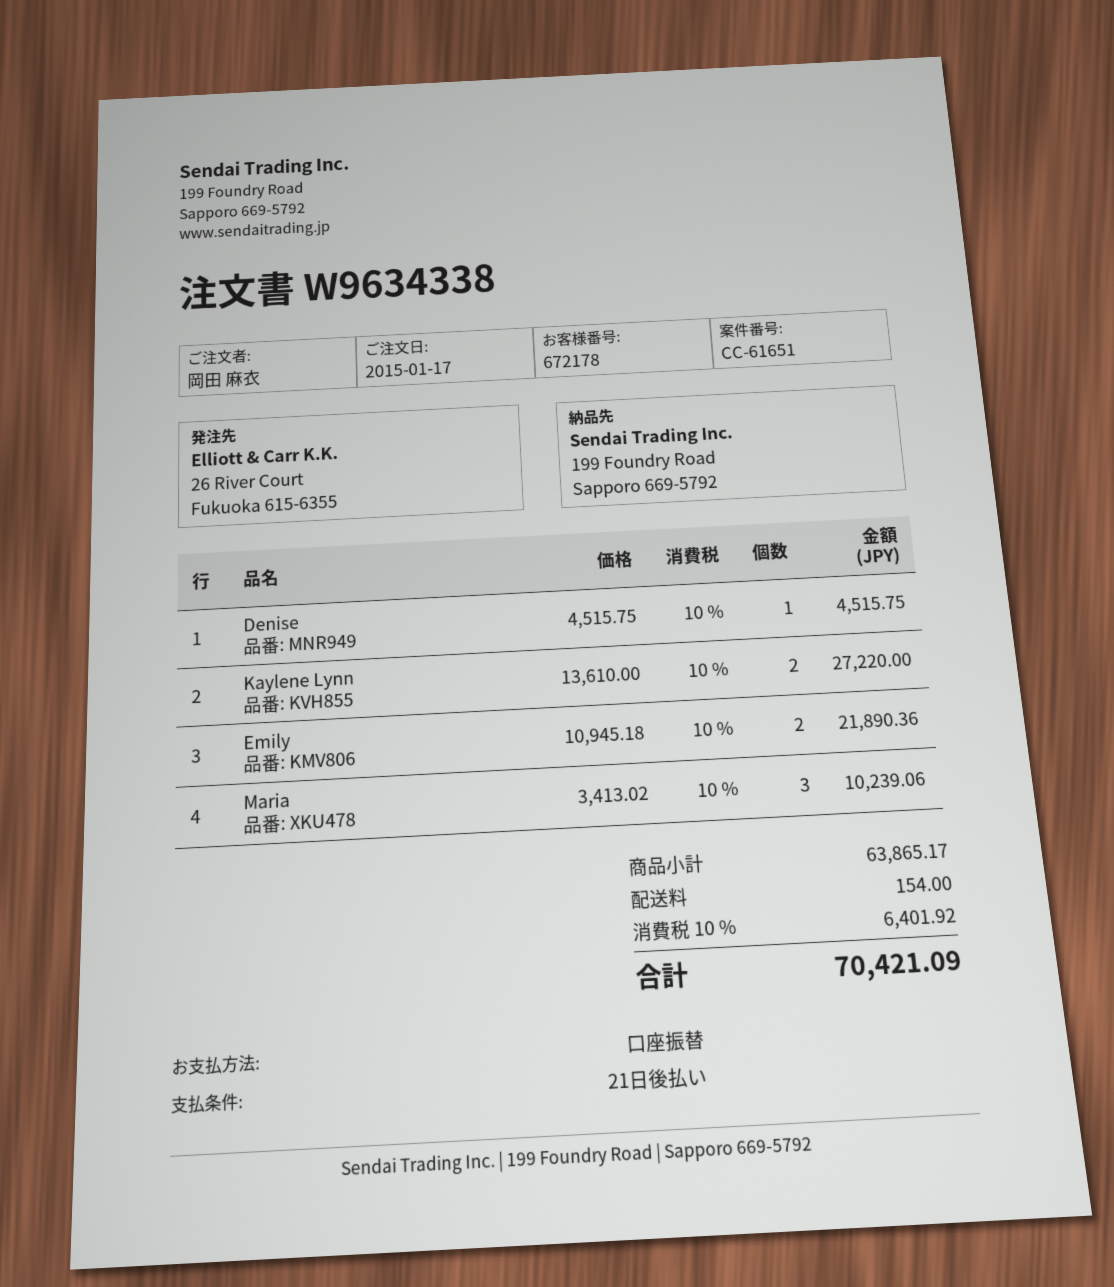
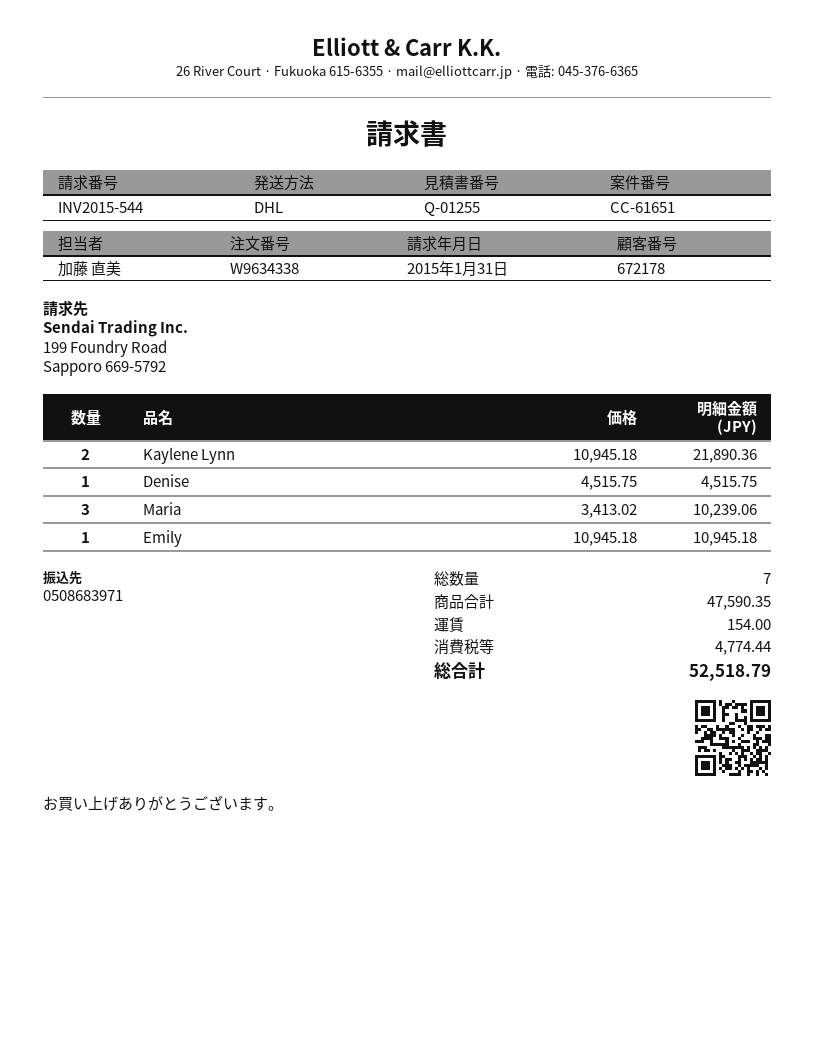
Kaylene Lynn: 2 x 13610.00 = 27220.00 -> 2 x 10945.18 = 21890.36
Emily: 2 x 10945.18 = 21890.36 -> 1 x 10945.18 = 10945.18
subtotal: 63865.17 -> 47590.35
tax: 6401.92 -> 4774.44
total: 70421.09 -> 52518.79

